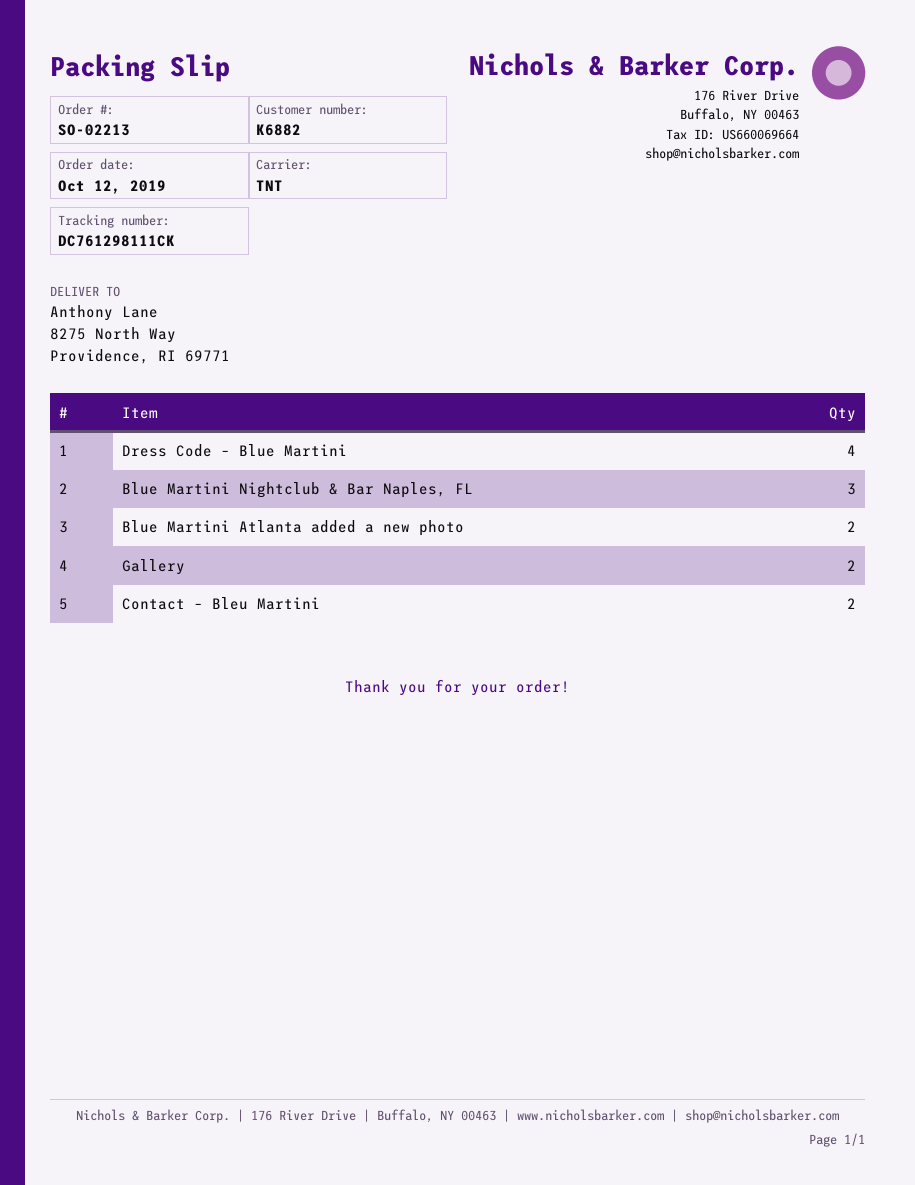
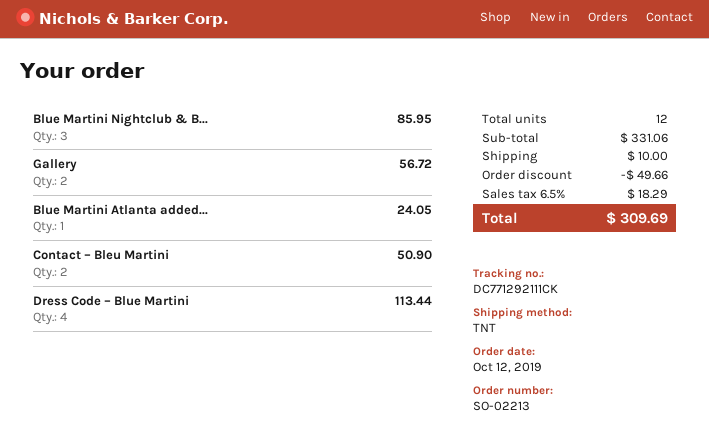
tracking number: DC761298111CK -> DC771292111CK
Blue Martini Atlanta added a new photo: 2 -> 1

